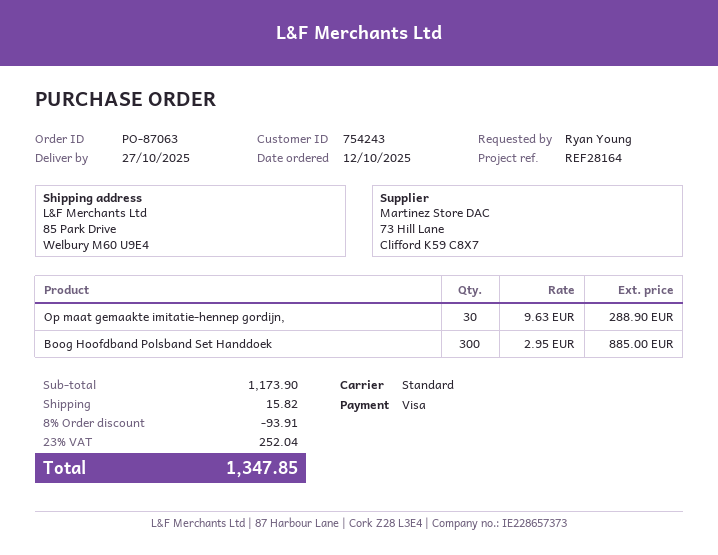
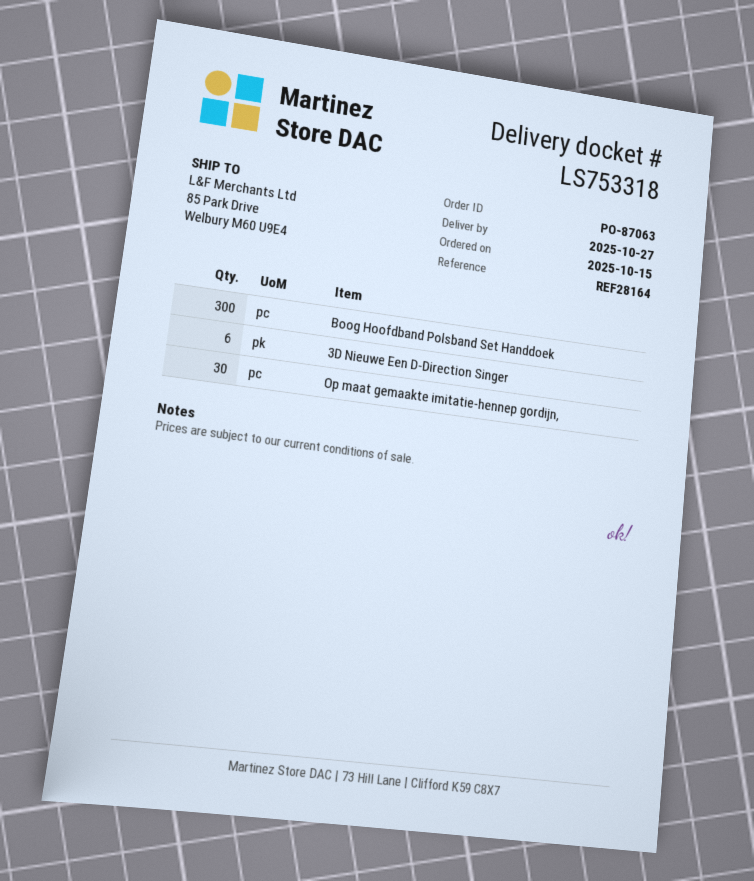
order date: 2025-10-12 -> 2025-10-15
3D Nieuwe Een D-Direction Singer: none -> 6

